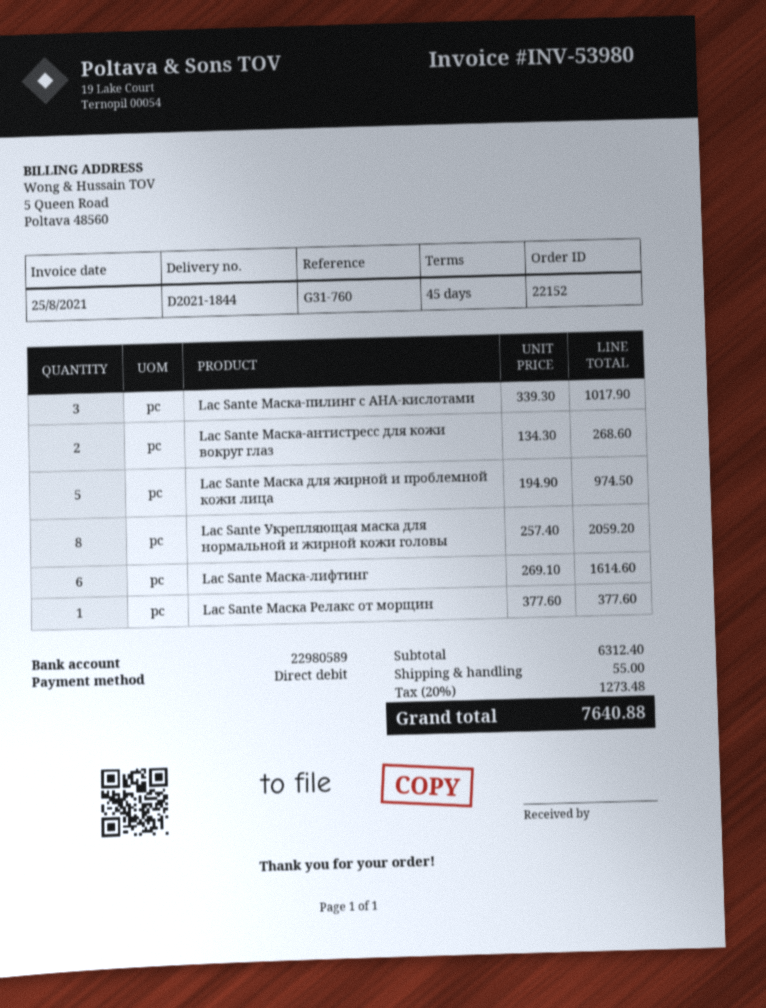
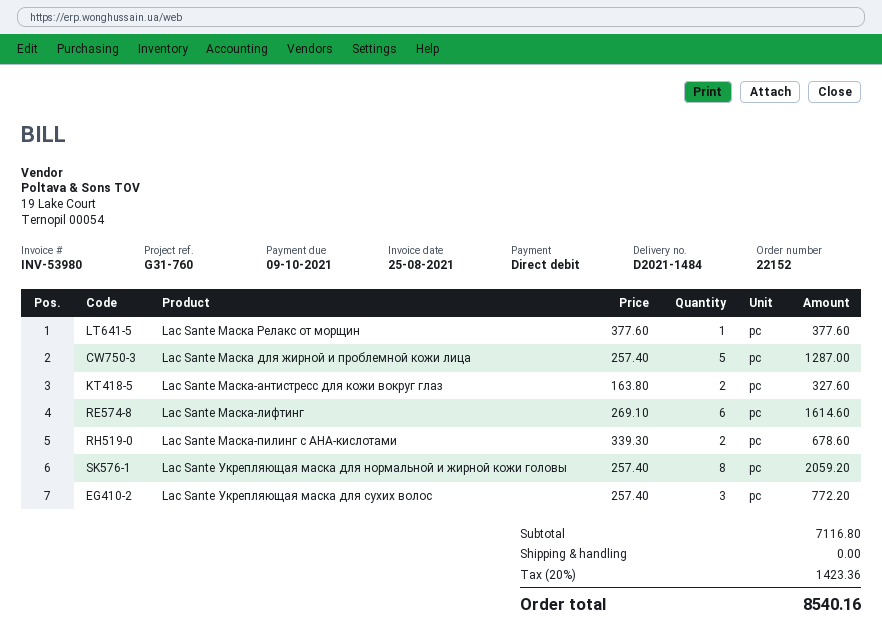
delivery note number: D2021-1844 -> D2021-1484
Lac Sante Маска-пилинг с АHА-кислотами: 3 x 339.30 = 1017.90 -> 2 x 339.30 = 678.60
Lac Sante Маска-антистресс для кожи вокруг глаз: 2 x 134.30 = 268.60 -> 2 x 163.80 = 327.60
Lac Sante Маска для жирной и проблемной кожи лица: 5 x 194.90 = 974.50 -> 5 x 257.40 = 1287.00
Lac Sante Укрепляющая маска для сухих волос: none -> 3 x 257.40 = 772.20
subtotal: 6312.40 -> 7116.80
shipping: 55.00 -> 0.00
tax: 20% = 1273.48 -> 20% = 1423.36
total: 7640.88 -> 8540.16

